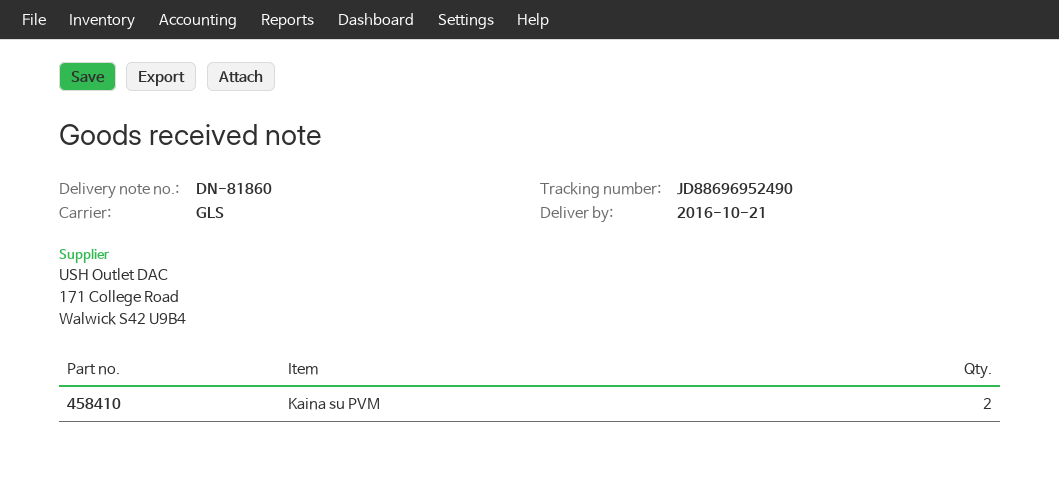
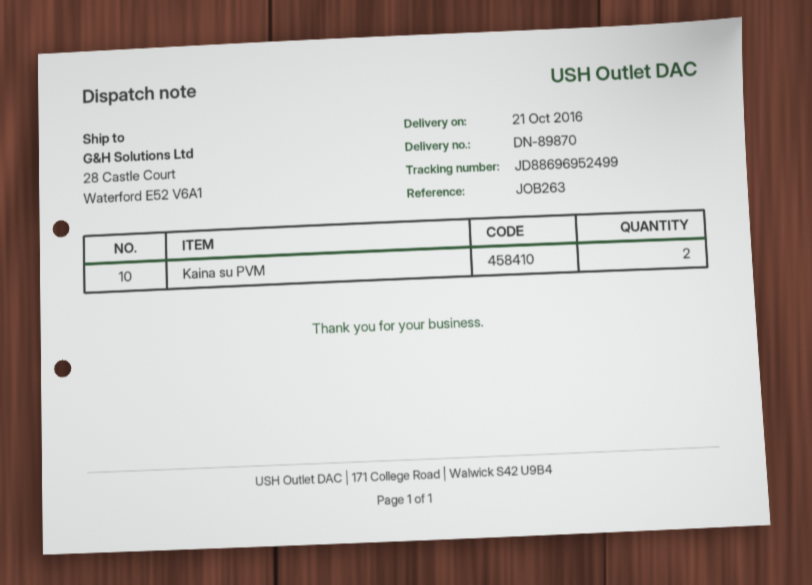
delivery note number: DN-81860 -> DN-89870
tracking number: JD88696952490 -> JD88696952499

